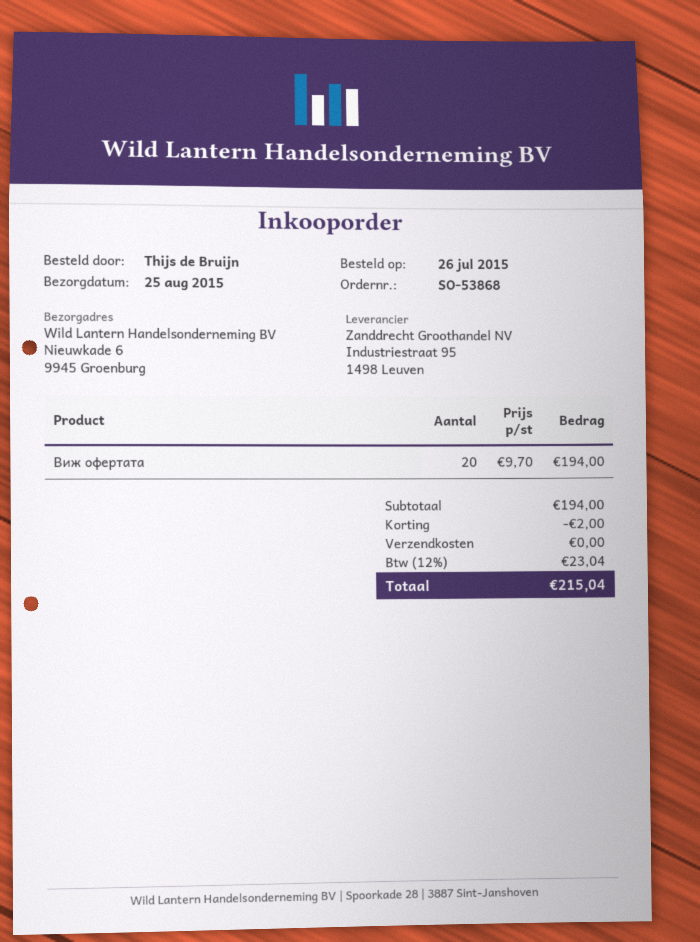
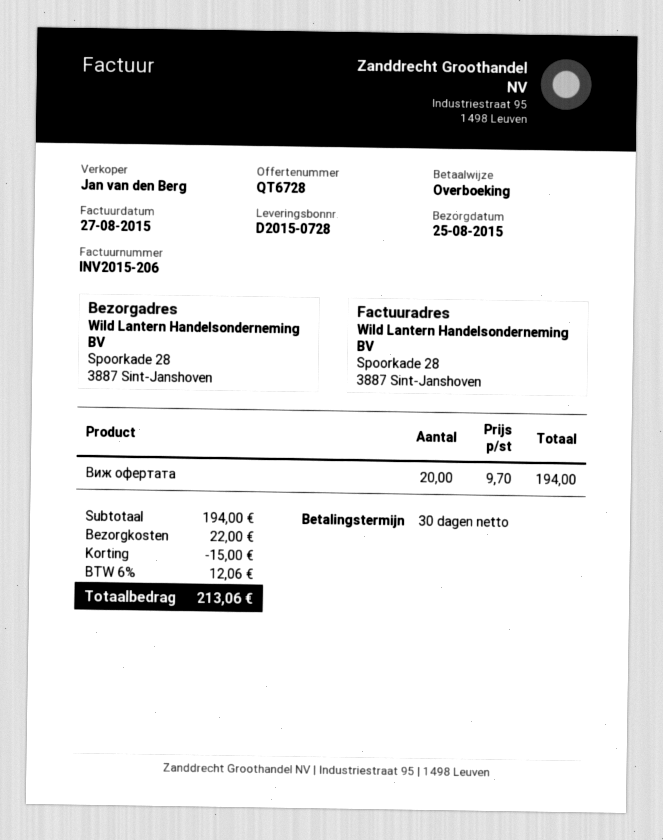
ship to: Nieuwkade 6, 9945 Groenburg -> Spoorkade 28, 3887 Sint-Janshoven
discount: 2.00 -> 15.00
shipping: 0.00 -> 22.00
tax: 12% = 23.04 -> 6% = 12.06
total: 215.04 -> 213.06

